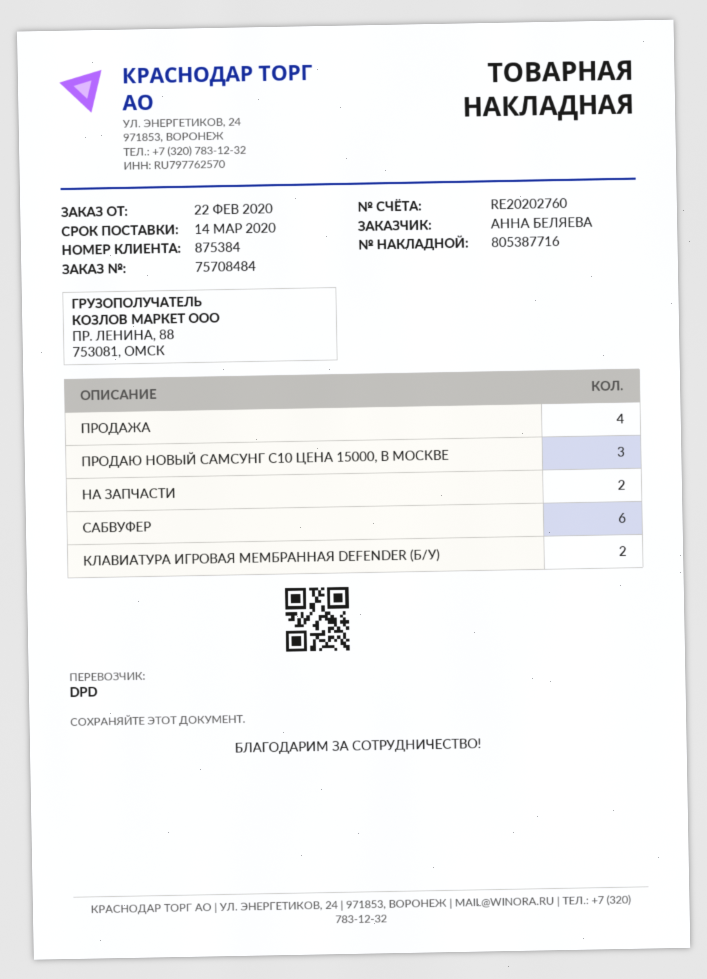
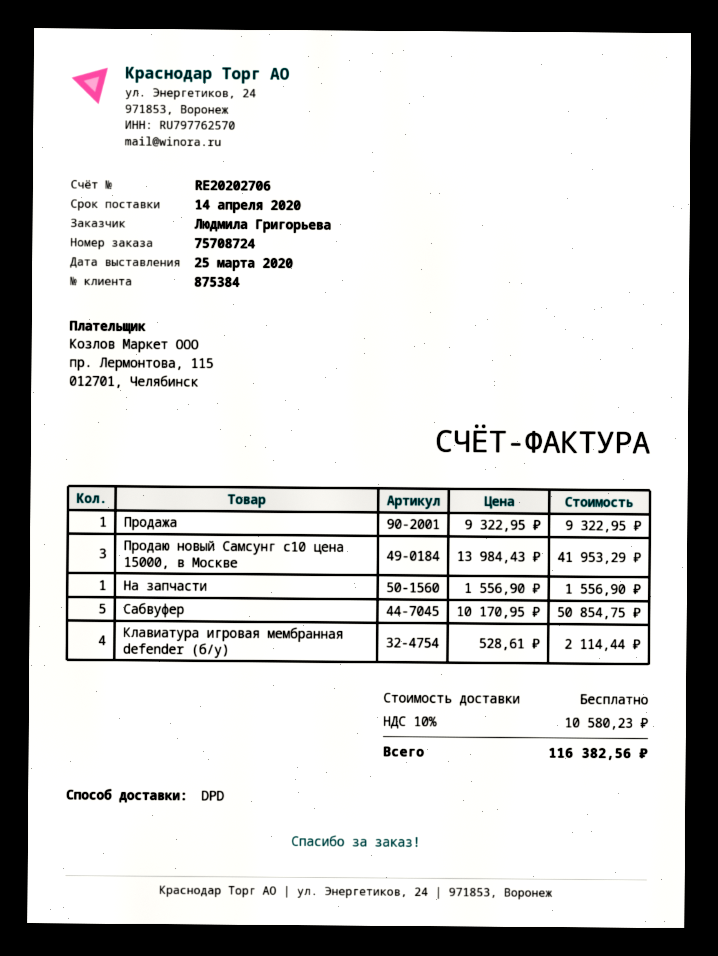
order number: 75708484 -> 75708724
delivery date: 2020-03-14 -> 2020-04-14
invoice number: RE20202760 -> RE20202706
ordered by: АННА БЕЛЯЕВА -> Людмила Григорьева
ПРОДАЖА: 4 -> 1
НА ЗАПЧАСТИ: 2 -> 1
САБВУФЕР: 6 -> 5
КЛАВИАТУРА ИГРОВАЯ МЕМБРАННАЯ DEFENDER (Б/У): 2 -> 4

